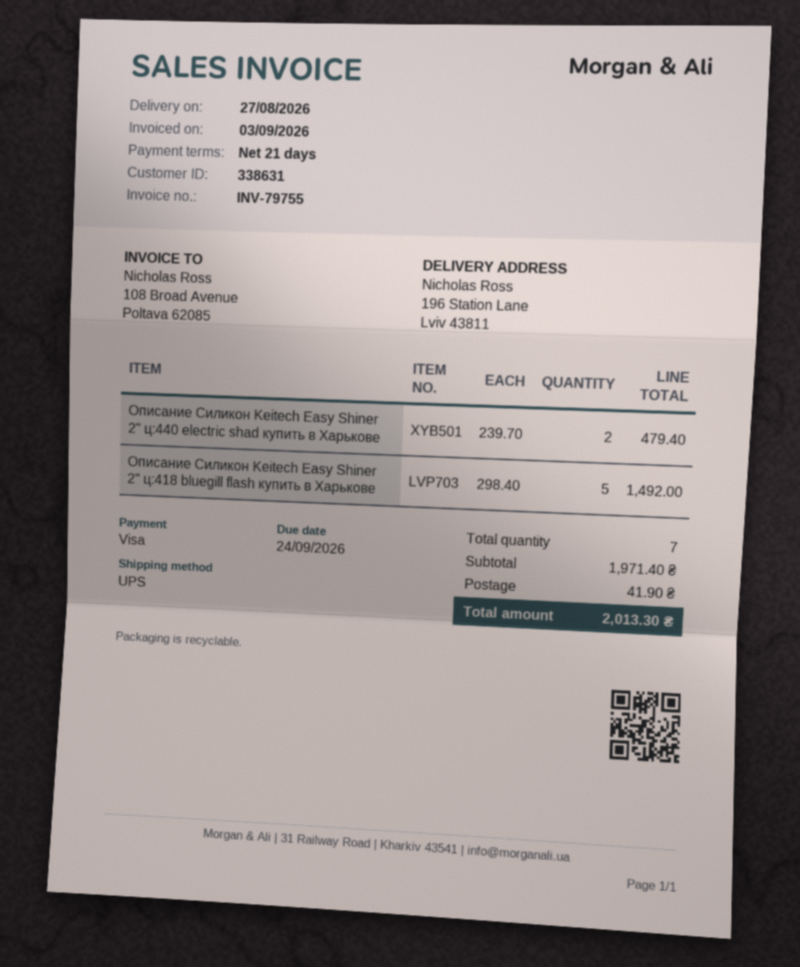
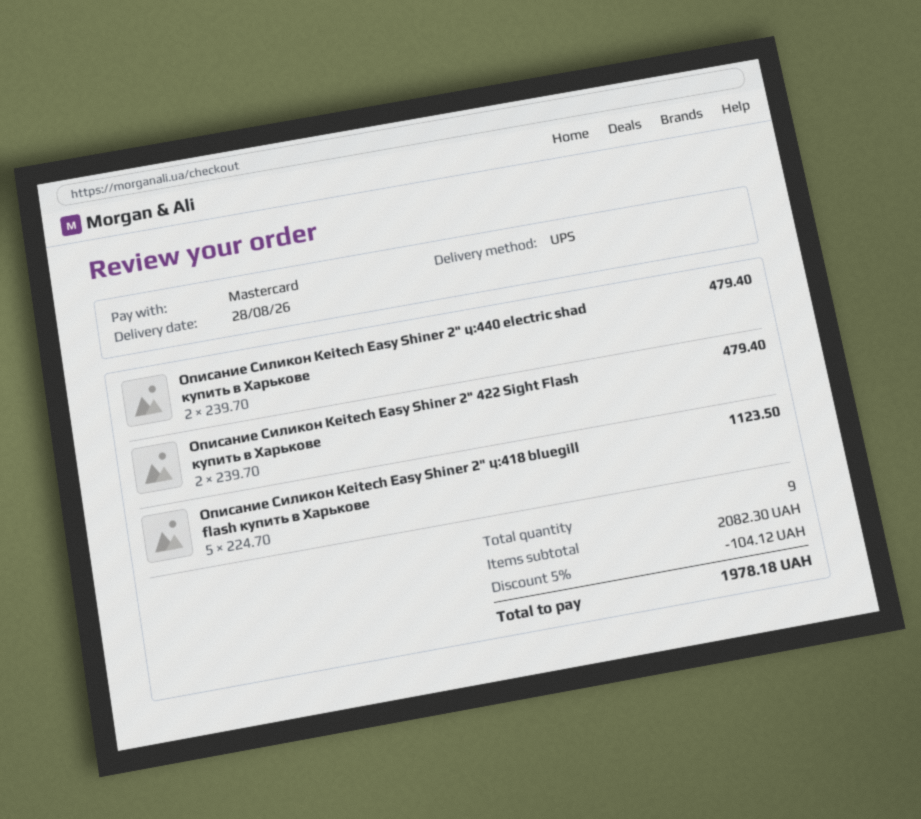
delivery date: 2026-08-27 -> 2026-08-28
payment method: Visa -> Mastercard
Описание Силикон Keitech Easy Shiner 2" ц:418 bluegill flash купить в Харькове: 5 x 298.40 = 1492.00 -> 5 x 224.70 = 1123.50
Описание Силикон Keitech Easy Shiner 2" 422 Sight Flash купить в Харькове: none -> 2 x 239.70 = 479.40
total quantity: 7 -> 9
subtotal: 1971.40 -> 2082.30
discount: none -> 5% = 104.12
shipping: 41.90 -> none
total: 2013.30 -> 1978.18

